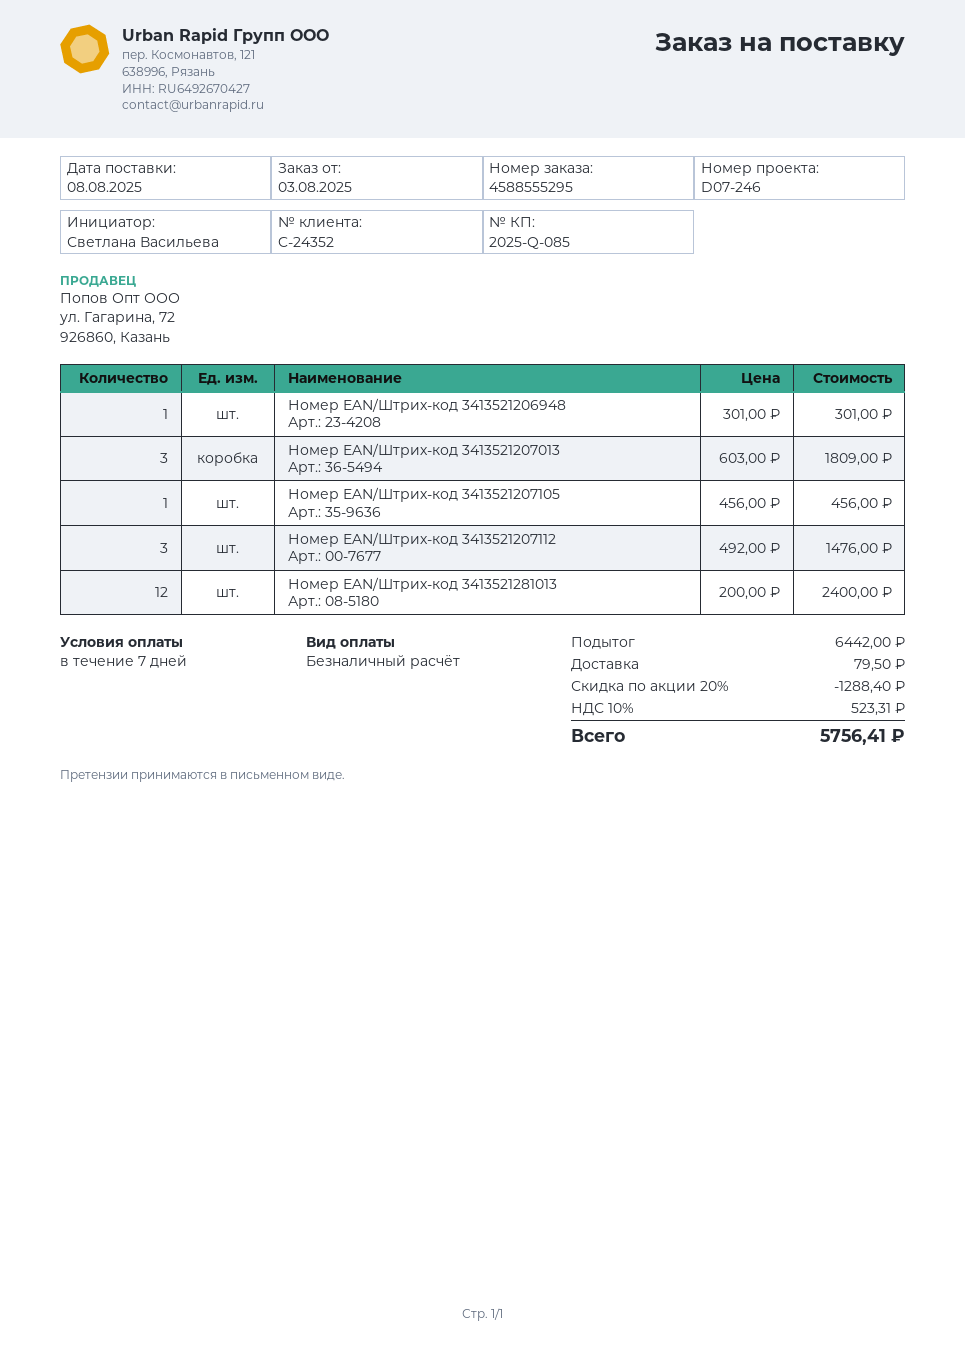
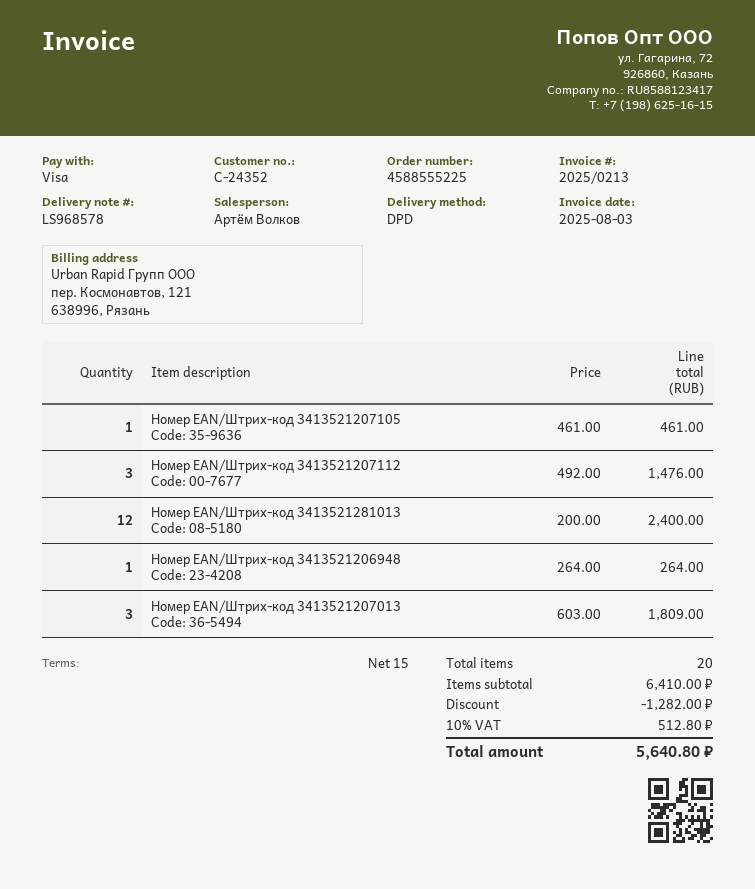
order number: 4588555295 -> 4588555225
payment terms: 7 days -> 15 days
payment method: bank transfer -> Visa
Номер EAN/Штрих-код 3413521206948: 1 x 301.00 = 301.00 -> 1 x 264.00 = 264.00
Номер EAN/Штрих-код 3413521207105: 1 x 456.00 = 456.00 -> 1 x 461.00 = 461.00
subtotal: 6442.00 -> 6410.00
discount: 1288.40 -> 1282.00
shipping: 79.50 -> none
tax: 10% = 523.31 -> 10% = 512.80
total: 5756.41 -> 5640.80

